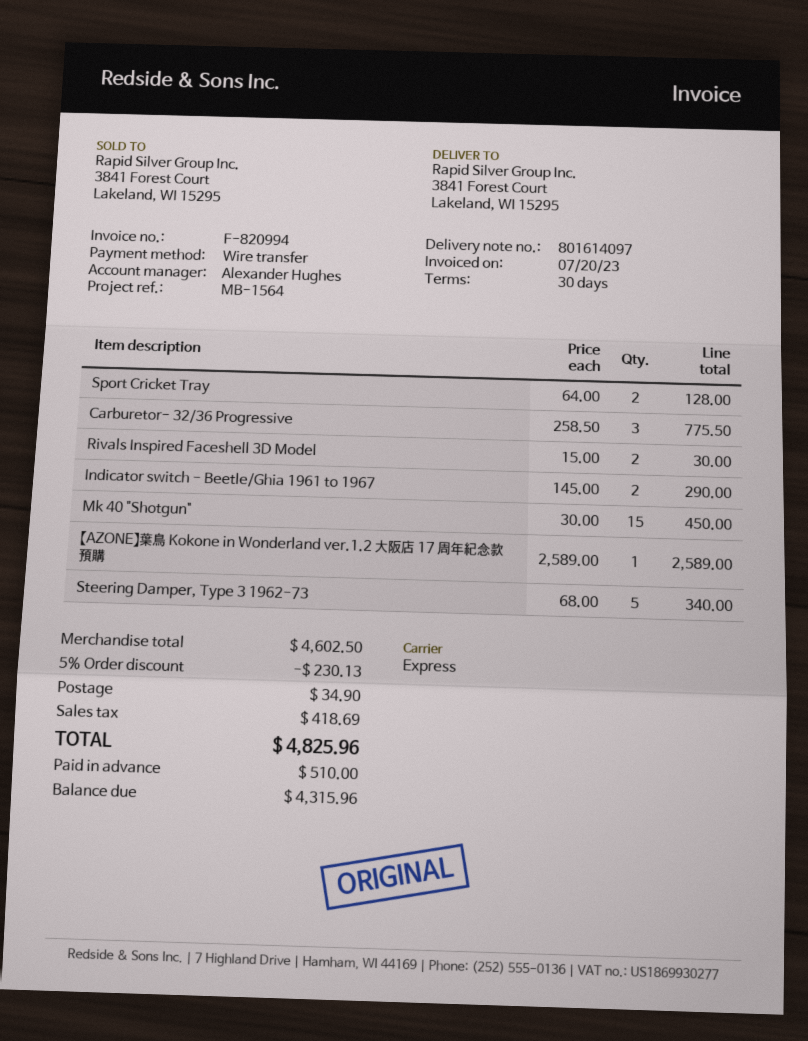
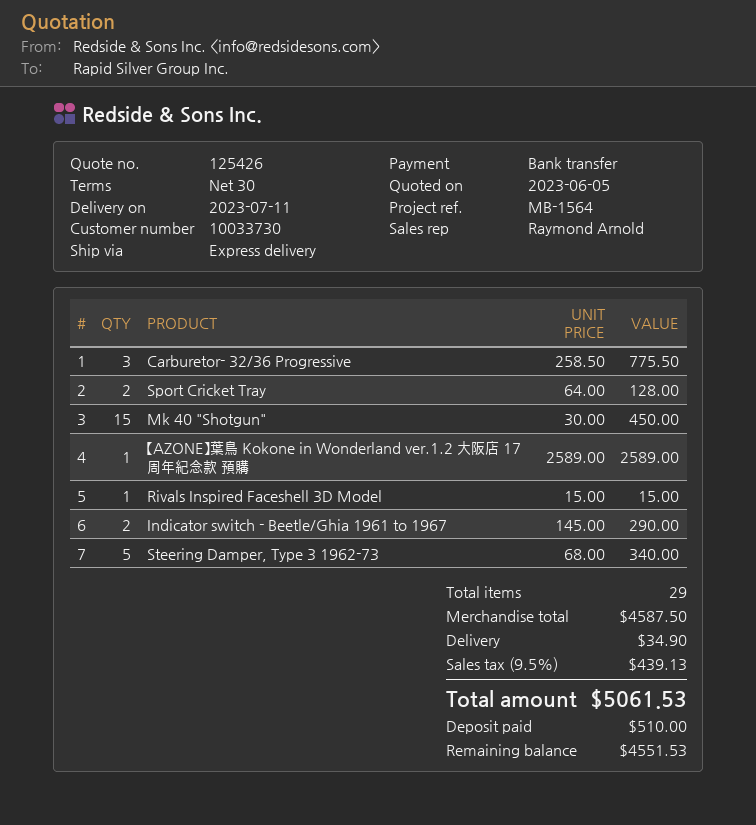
sales rep: Alexander Hughes -> Raymond Arnold
Rivals Inspired Faceshell 3D Model: 2 x 15.00 = 30.00 -> 1 x 15.00 = 15.00
subtotal: 4602.50 -> 4587.50
discount: 5% = 230.13 -> none
tax: 418.69 -> 439.13
total: 4825.96 -> 5061.53
balance: 4315.96 -> 4551.53

